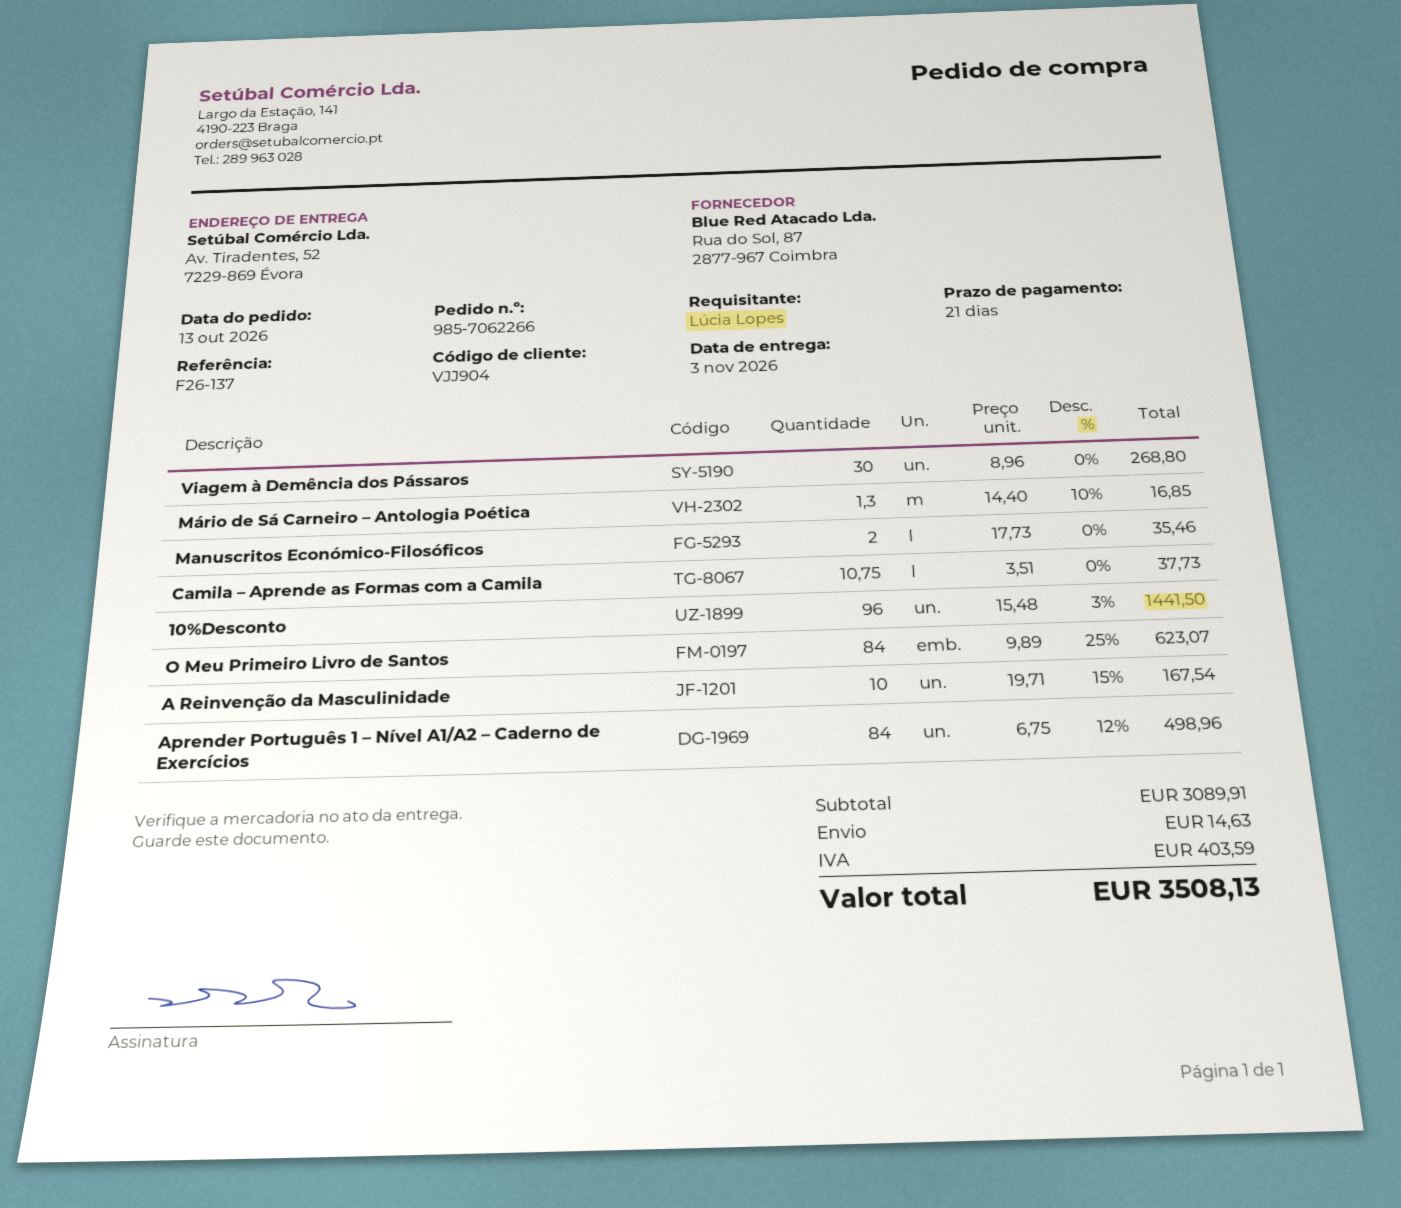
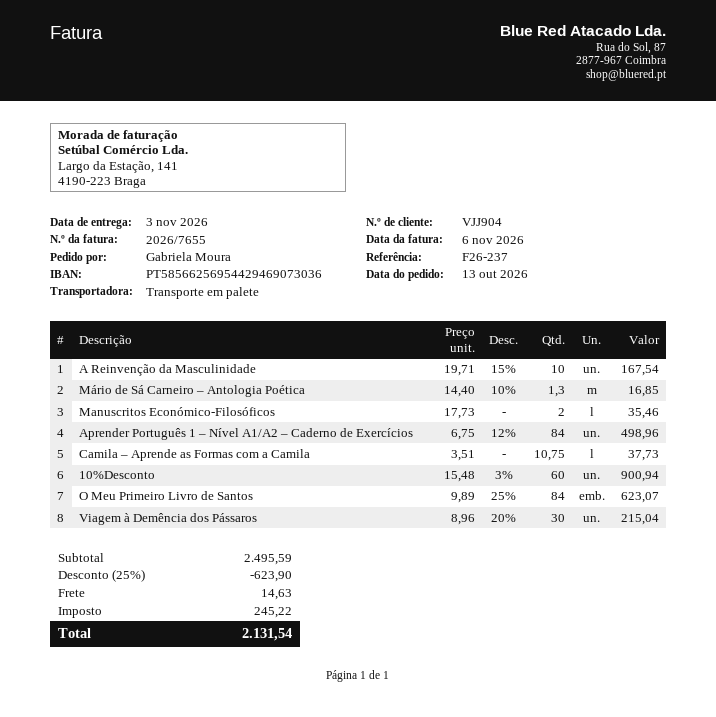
reference: F26-137 -> F26-237
ordered by: Lúcia Lopes -> Gabriela Moura
Viagem à Demência dos Pássaros: 30 x 8.96 = 268.80 -> 30 x 8.96 - 20% = 215.04
10%Desconto: 96 x 15.48 - 3% = 1441.50 -> 60 x 15.48 - 3% = 900.94
subtotal: 3089.91 -> 2495.59
discount: none -> 25% = 623.90
tax: 403.59 -> 245.22
total: 3508.13 -> 2131.54

